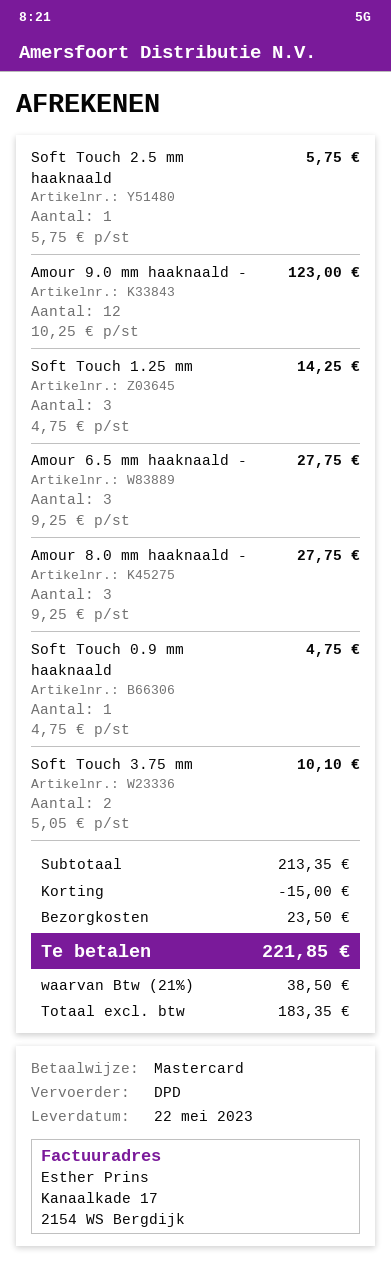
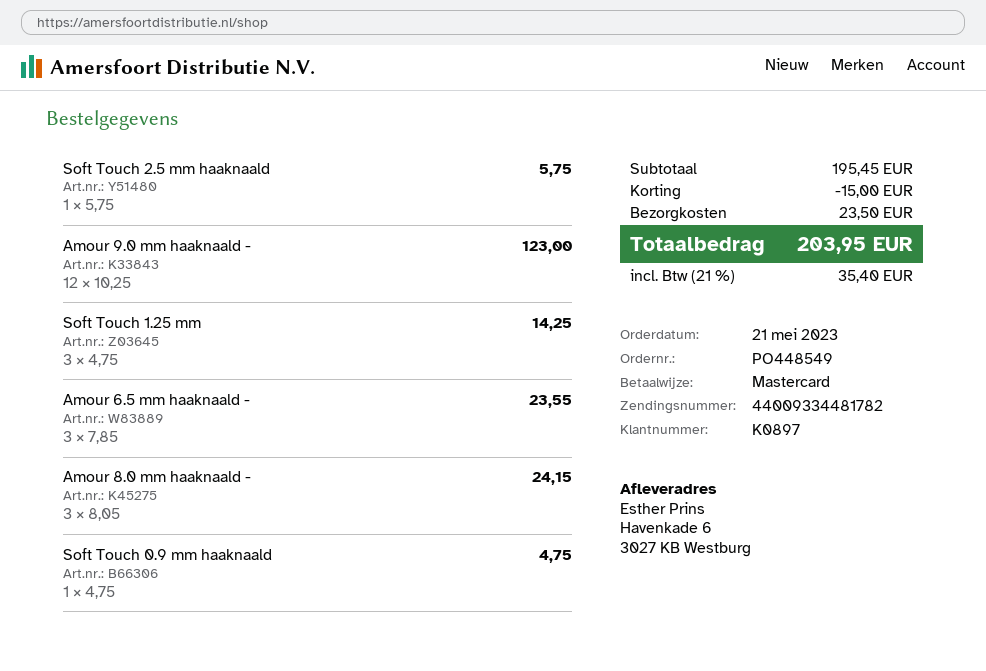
Amour 6.5 mm haaknaald -: 3 x 9.25 = 27.75 -> 3 x 7.85 = 23.55
Amour 8.0 mm haaknaald -: 3 x 9.25 = 27.75 -> 3 x 8.05 = 24.15
Soft Touch 3.75 mm: 2 x 5.05 = 10.10 -> none
subtotal: 213.35 -> 195.45
tax: 21% = 38.50 -> 21% = 35.40
total: 221.85 -> 203.95

